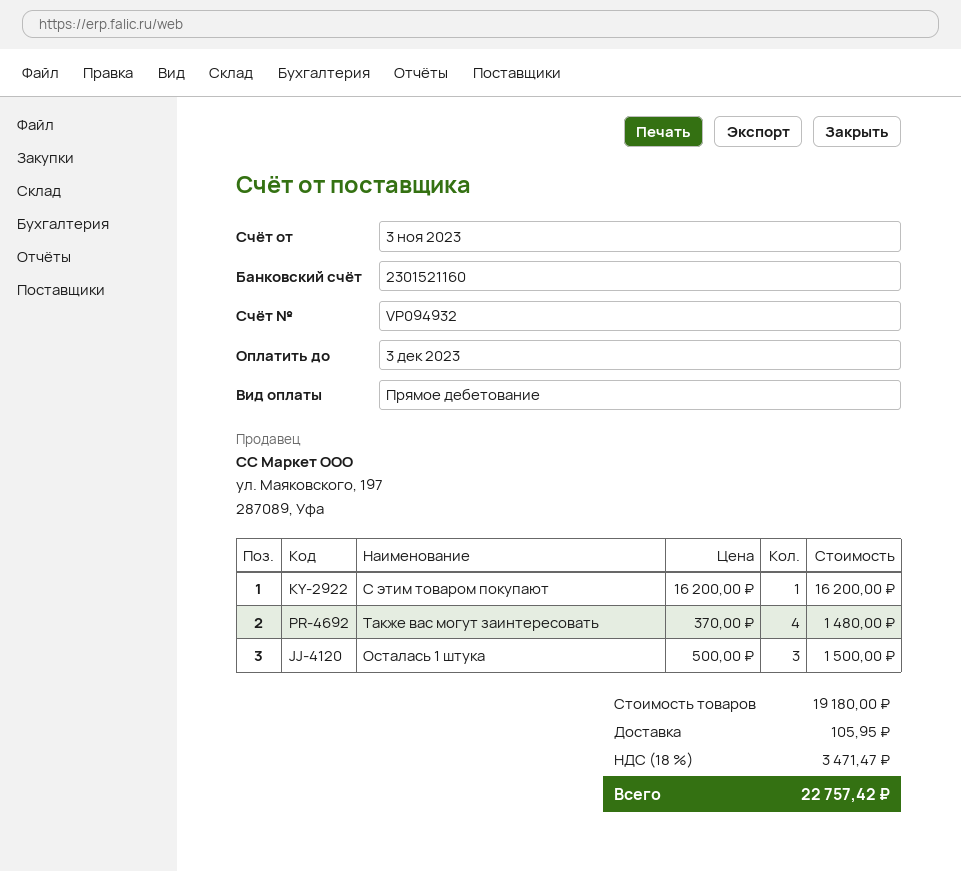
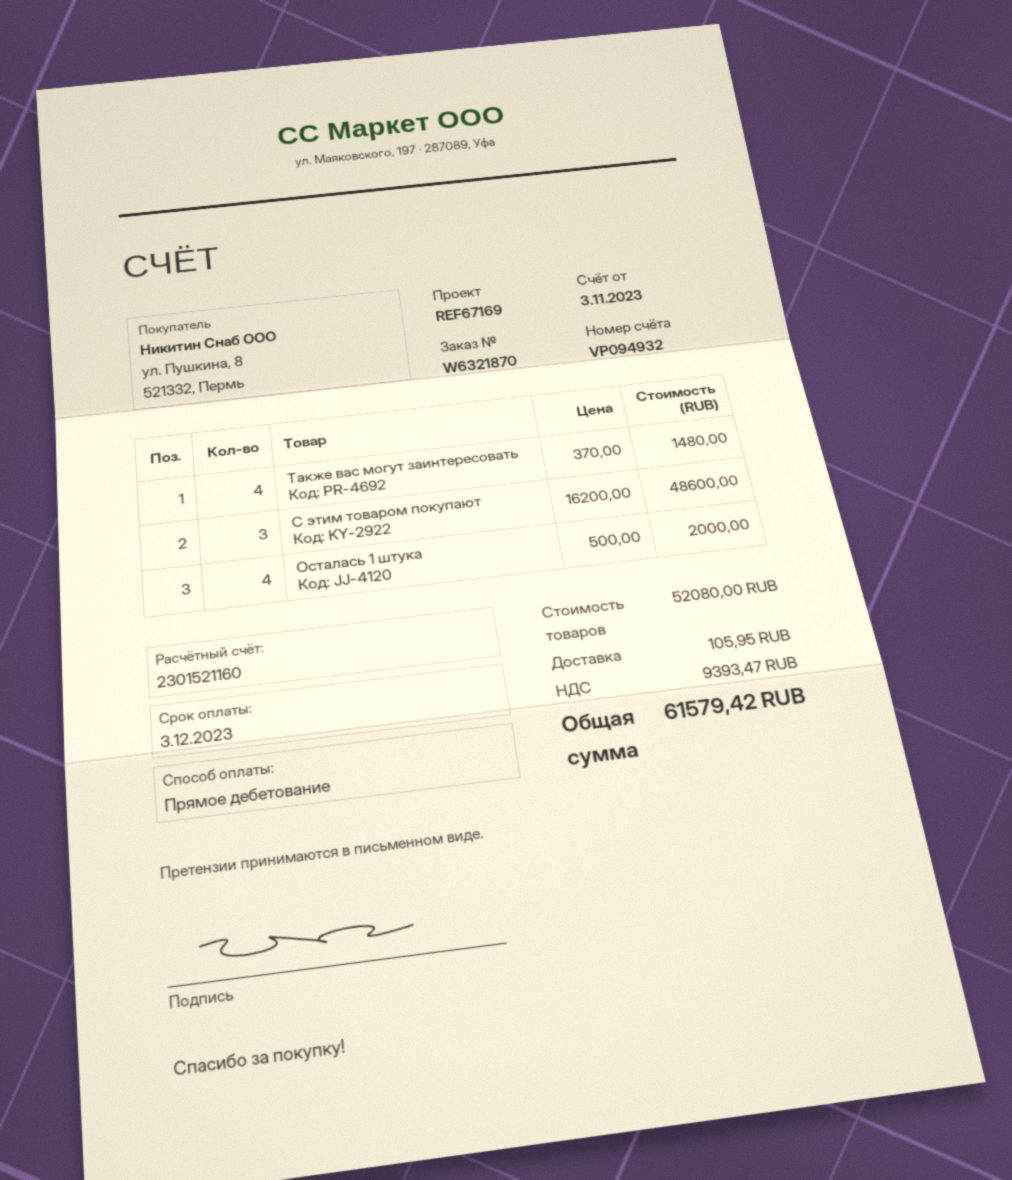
С этим товаром покупают: 1 x 16200.00 = 16200.00 -> 3 x 16200.00 = 48600.00
Осталась 1 штука: 3 x 500.00 = 1500.00 -> 4 x 500.00 = 2000.00
subtotal: 19180.00 -> 52080.00
tax: 3471.47 -> 9393.47
total: 22757.42 -> 61579.42

